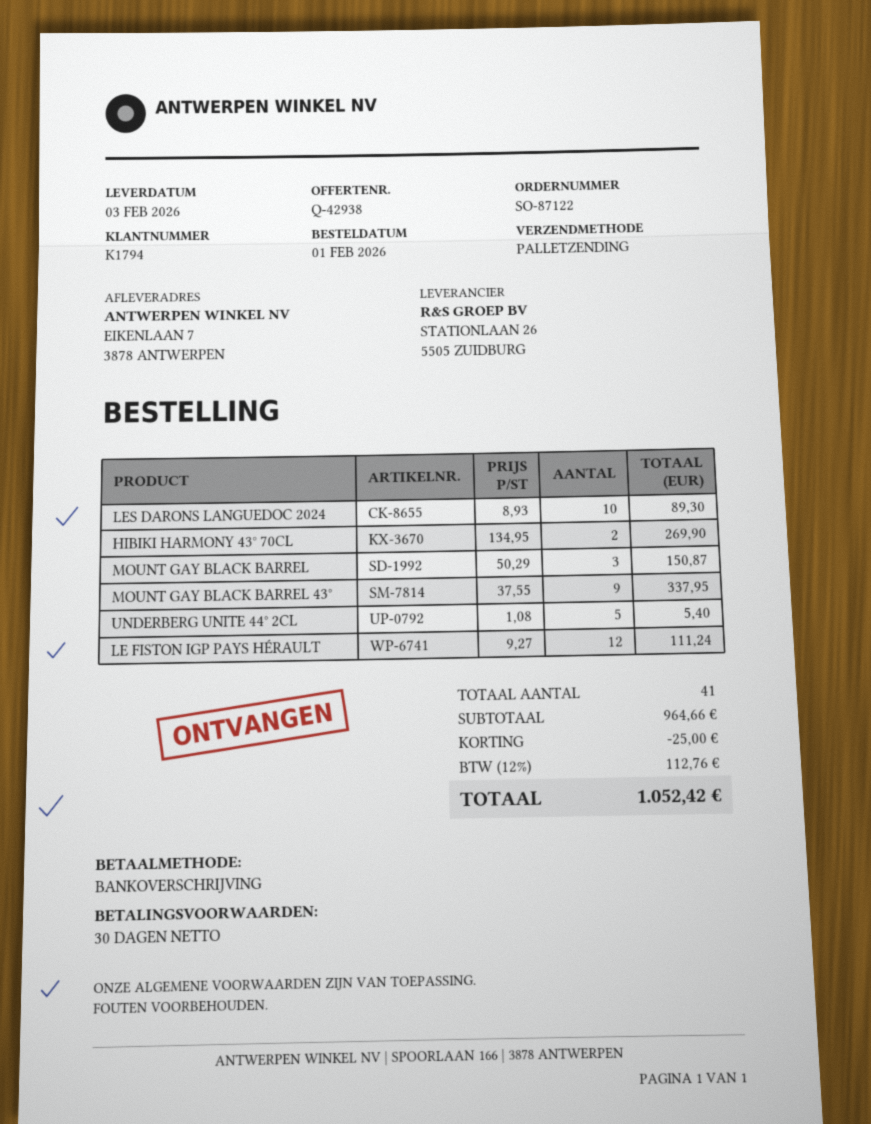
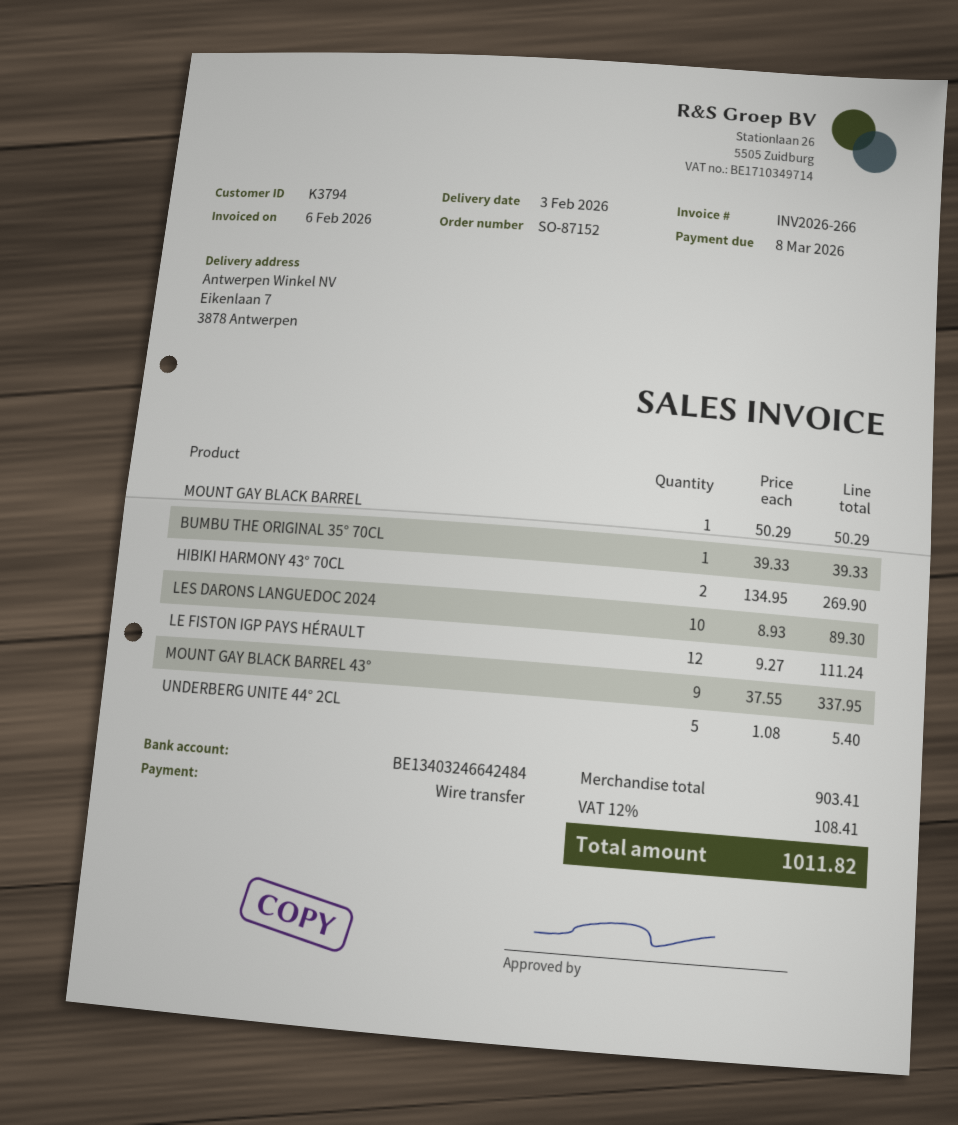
order number: SO-87122 -> SO-87152
customer number: K1794 -> K3794
MOUNT GAY BLACK BARREL: 3 x 50.29 = 150.87 -> 1 x 50.29 = 50.29
BUMBU THE ORIGINAL 35° 70CL: none -> 1 x 39.33 = 39.33
subtotal: 964.66 -> 903.41
discount: 25.00 -> none
tax: 12% = 112.76 -> 12% = 108.41
total: 1052.42 -> 1011.82

